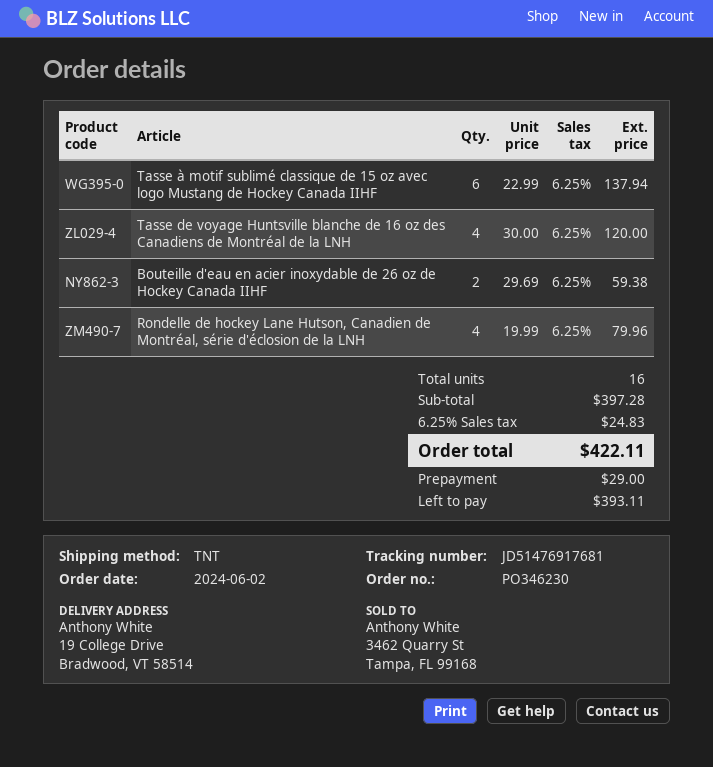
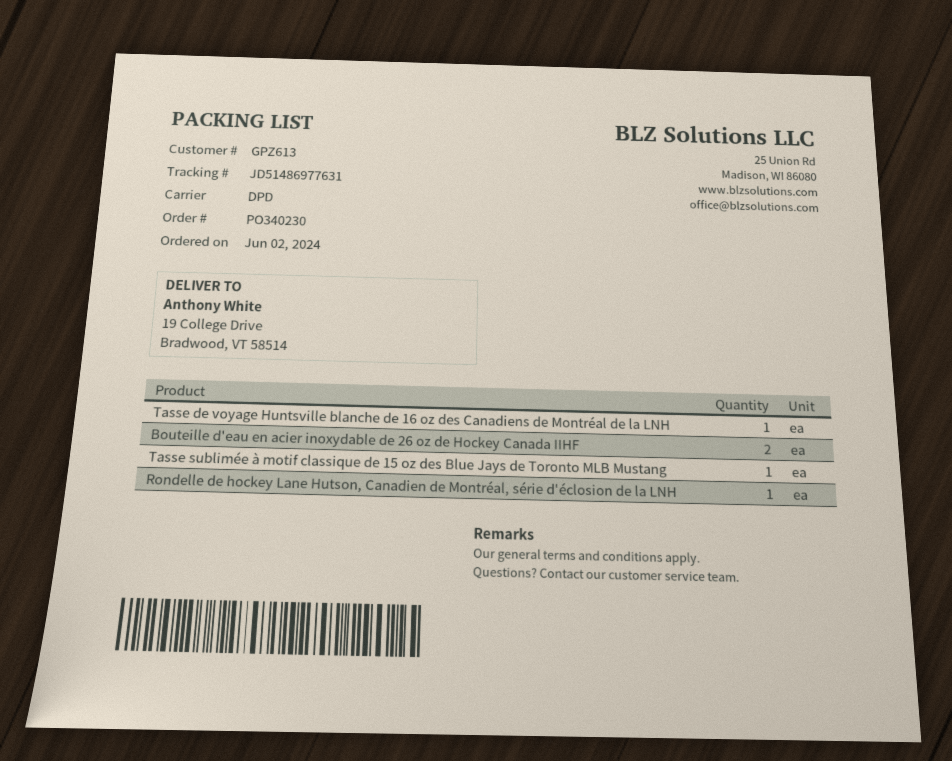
order number: PO346230 -> PO340230
shipping method: TNT -> DPD
tracking number: JD51476917681 -> JD51486977631
Tasse à motif sublimé classique de 15 oz avec logo Mustang de Hockey Canada IIHF: 6 -> none
Tasse de voyage Huntsville blanche de 16 oz des Canadiens de Montréal de la LNH: 4 -> 1
Rondelle de hockey Lane Hutson, Canadien de Montréal, série d'éclosion de la LNH: 4 -> 1
Tasse sublimée à motif classique de 15 oz des Blue Jays de Toronto MLB Mustang: none -> 1

